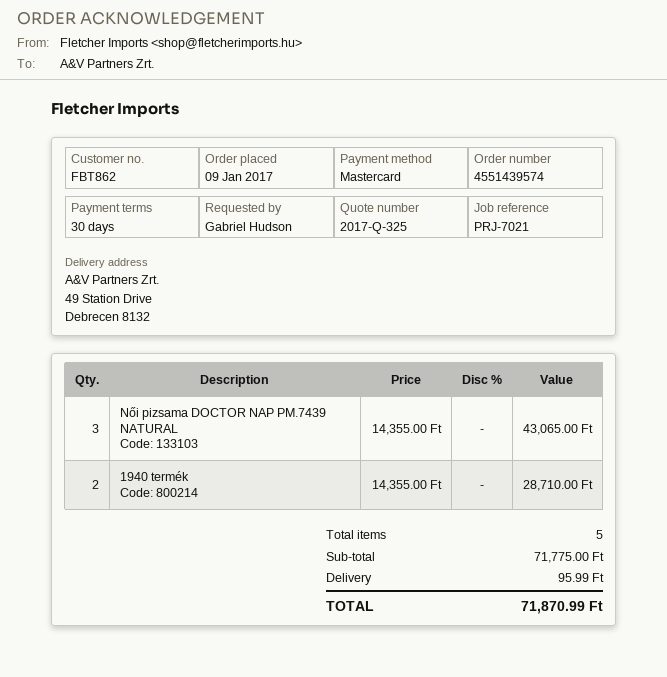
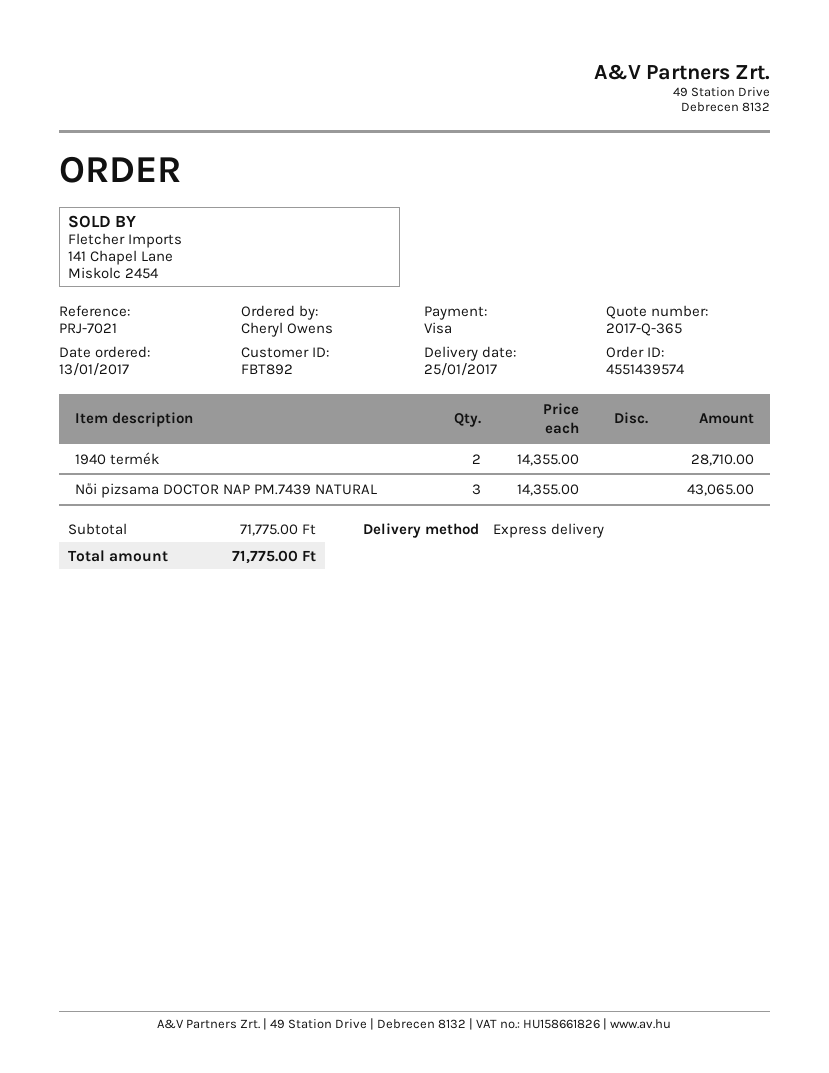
quote number: 2017-Q-325 -> 2017-Q-365
order date: 2017-01-09 -> 2017-01-13
customer number: FBT862 -> FBT892
ordered by: Gabriel Hudson -> Cheryl Owens
payment method: Mastercard -> Visa
shipping: 95.99 -> none
total: 71870.99 -> 71775.00

